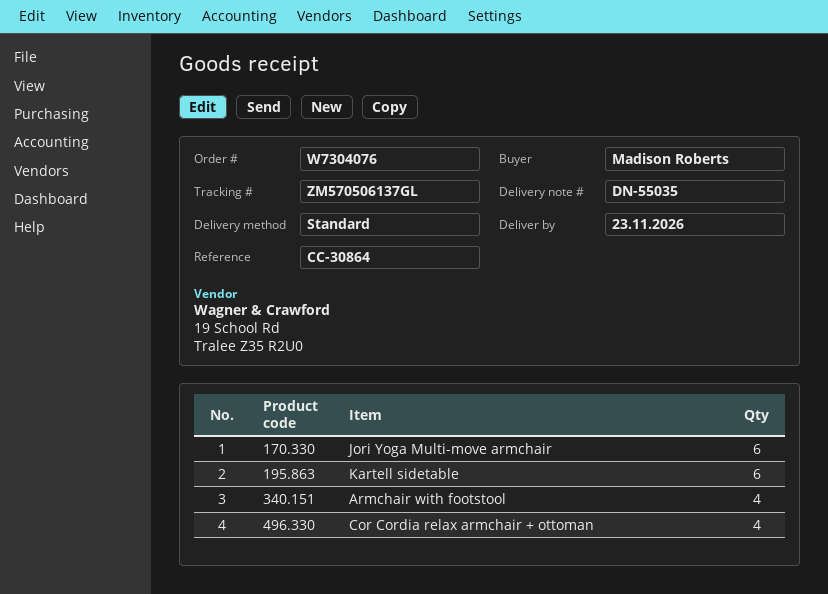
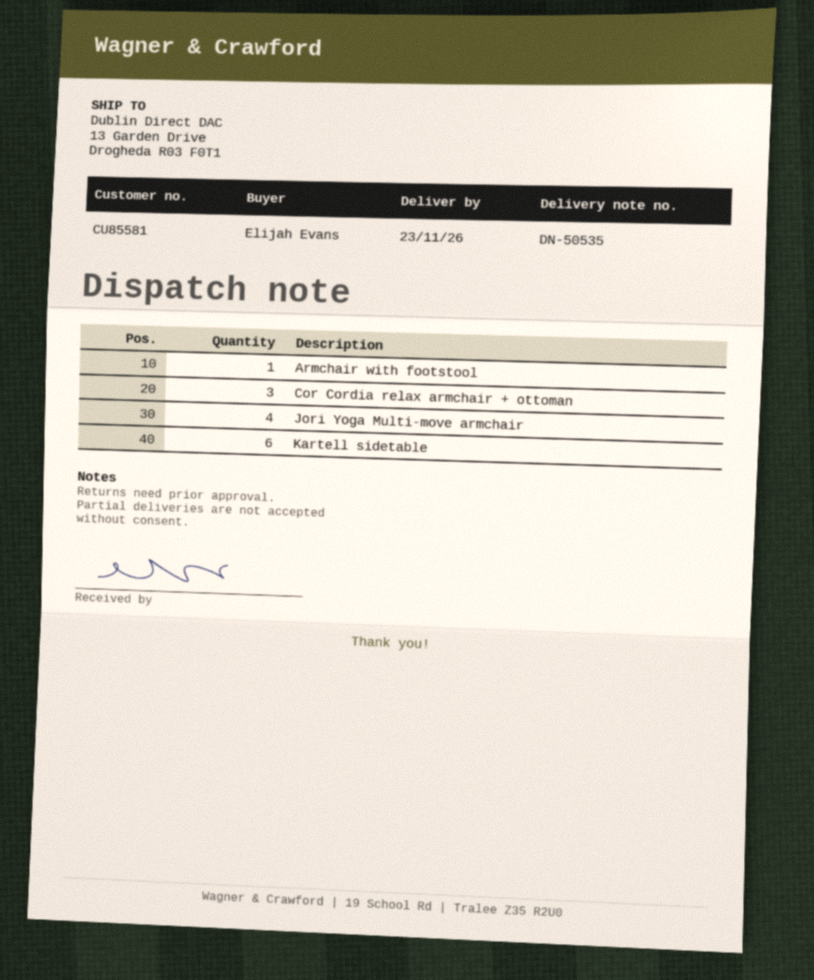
delivery note number: DN-55035 -> DN-50535
ordered by: Madison Roberts -> Elijah Evans
Jori Yoga Multi-move armchair: 6 -> 4
Armchair with footstool: 4 -> 1
Cor Cordia relax armchair + ottoman: 4 -> 3

